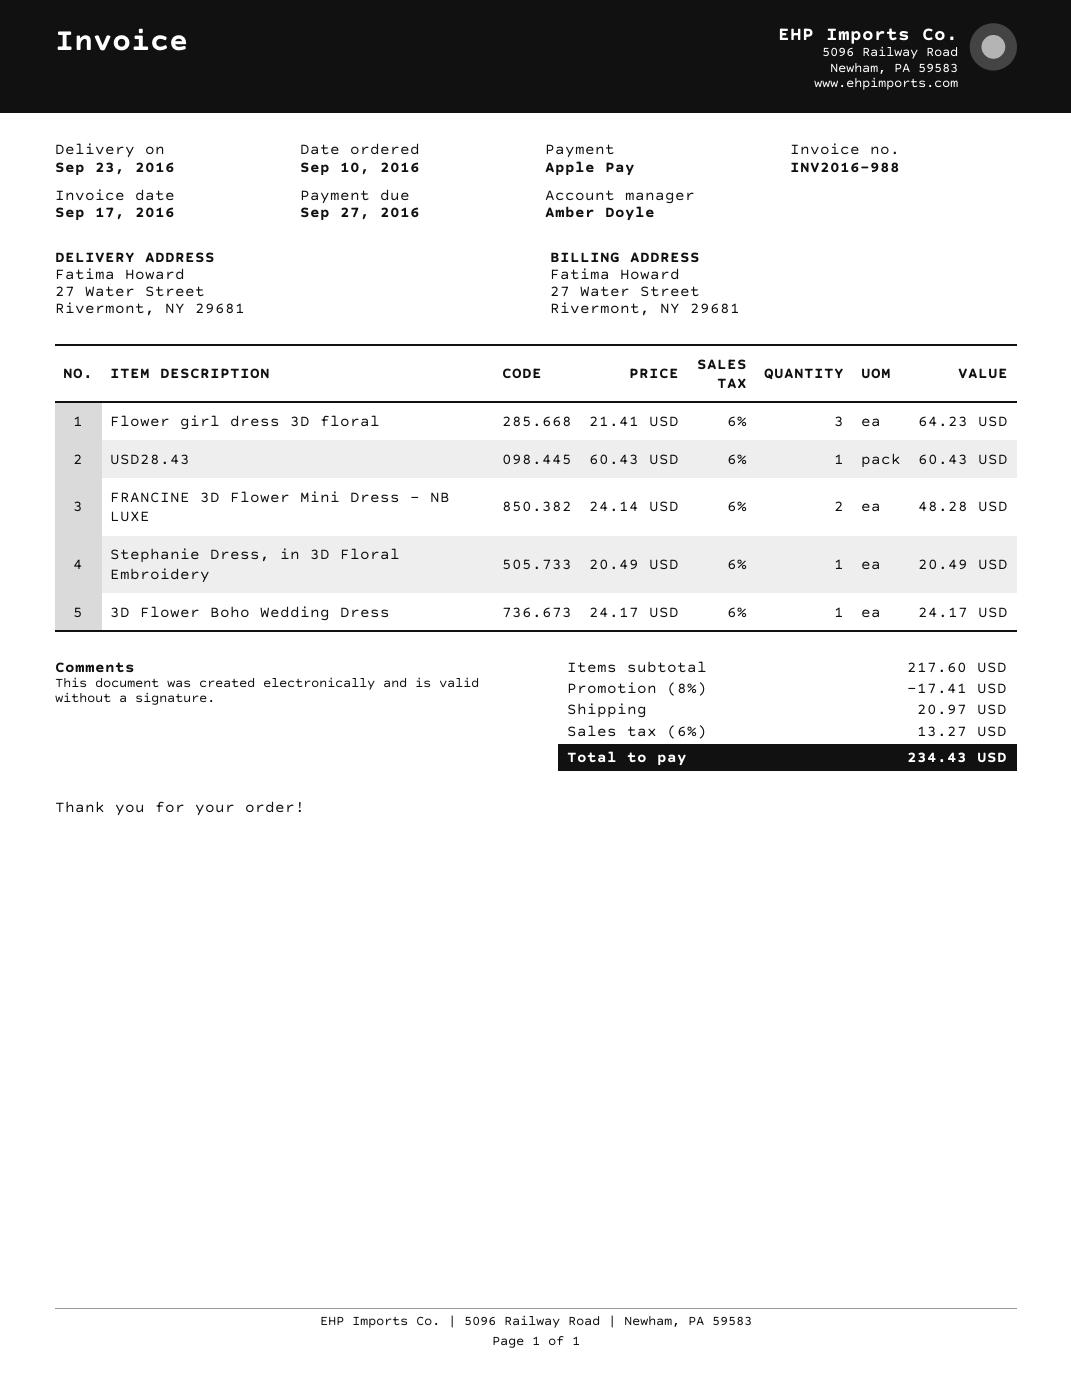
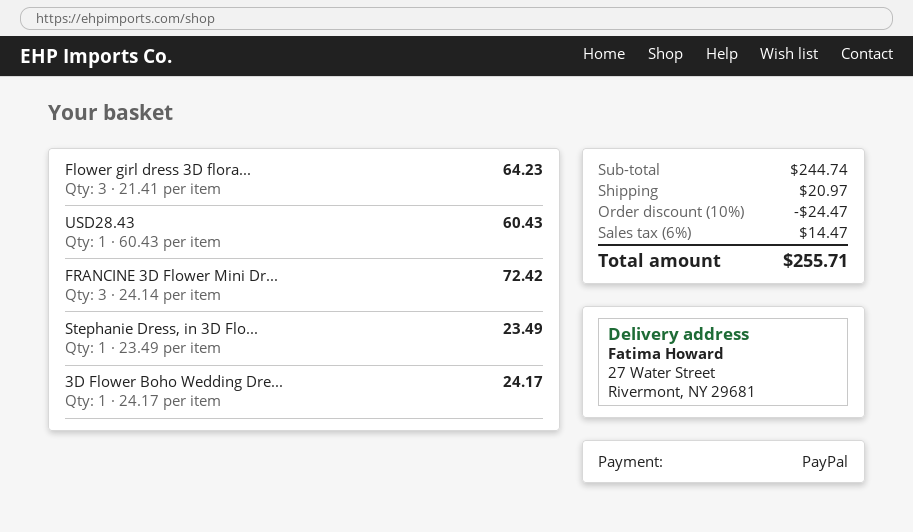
payment method: Apple Pay -> PayPal
FRANCINE 3D Flower Mini Dress – NB LUXE: 2 x 24.14 = 48.28 -> 3 x 24.14 = 72.42
Stephanie Dress, in 3D Floral Embroidery: 1 x 20.49 = 20.49 -> 1 x 23.49 = 23.49
subtotal: 217.60 -> 244.74
discount: 8% = 17.41 -> 10% = 24.47
tax: 6% = 13.27 -> 6% = 14.47
total: 234.43 -> 255.71

